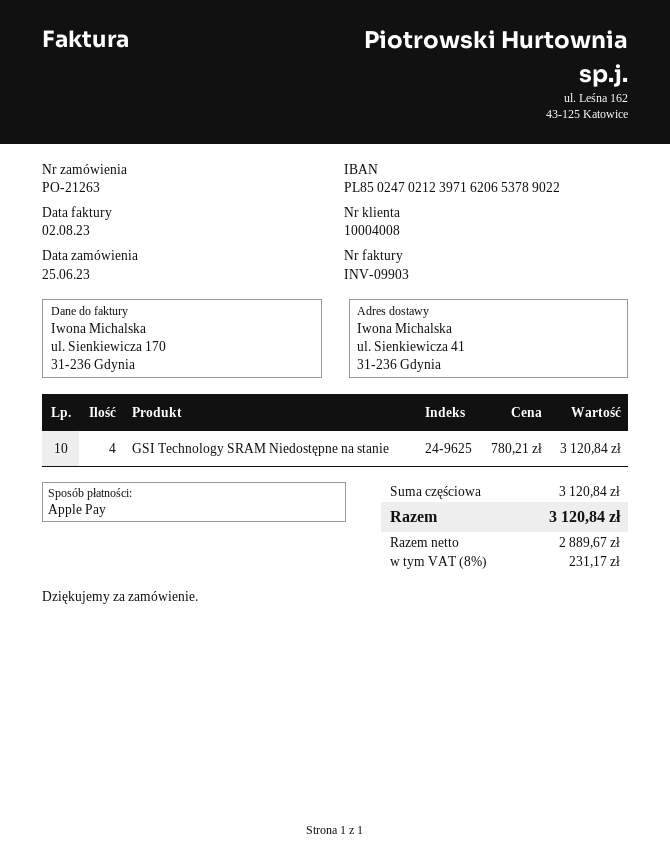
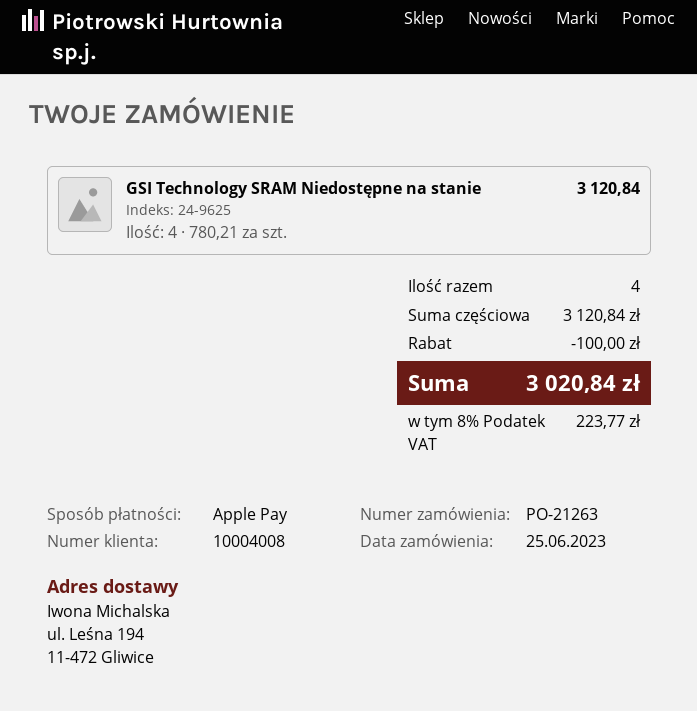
ship to: ul. Sienkiewicza 41, 31-236 Gdynia -> ul. Leśna 194, 11-472 Gliwice
discount: none -> 100.00
tax: 8% = 231.17 -> 8% = 223.77
total: 3120.84 -> 3020.84

